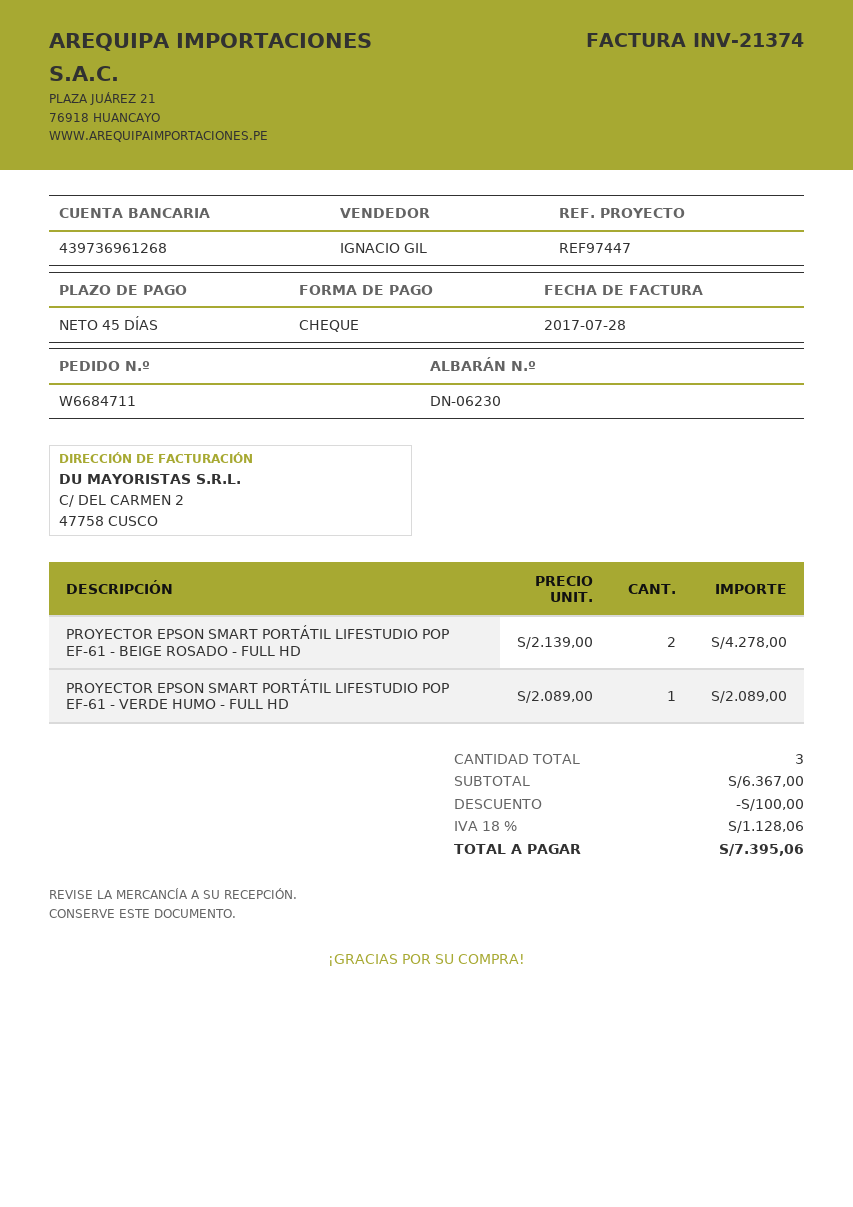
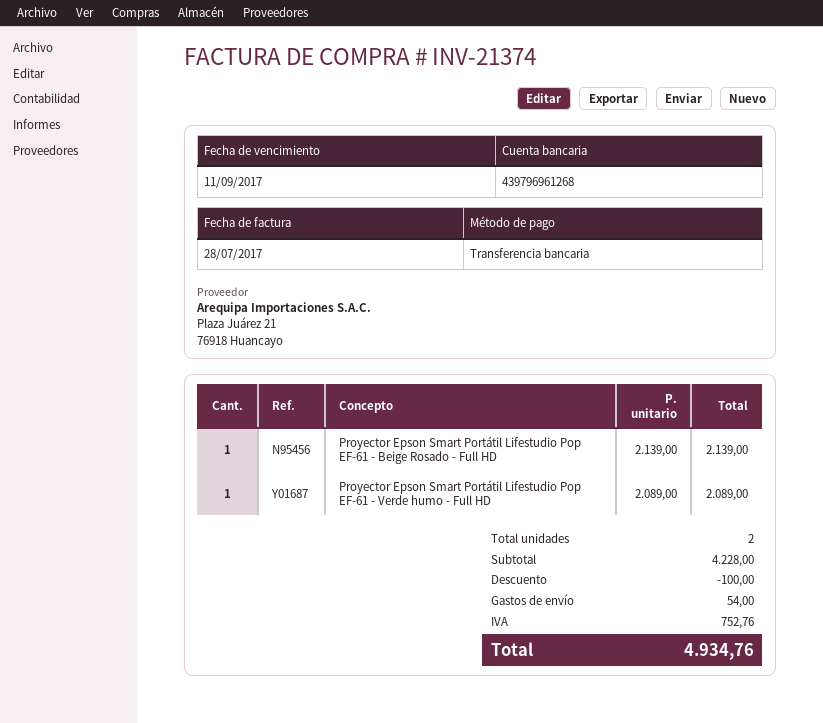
payment method: cheque -> bank transfer
bank account: 439736961268 -> 439796961268
PROYECTOR EPSON SMART PORTÁTIL LIFESTUDIO POP EF-61 - BEIGE ROSADO - FULL HD: 2 x 2139.00 = 4278.00 -> 1 x 2139.00 = 2139.00
total quantity: 3 -> 2
subtotal: 6367.00 -> 4228.00
shipping: none -> 54.00
tax: 1128.06 -> 752.76
total: 7395.06 -> 4934.76

